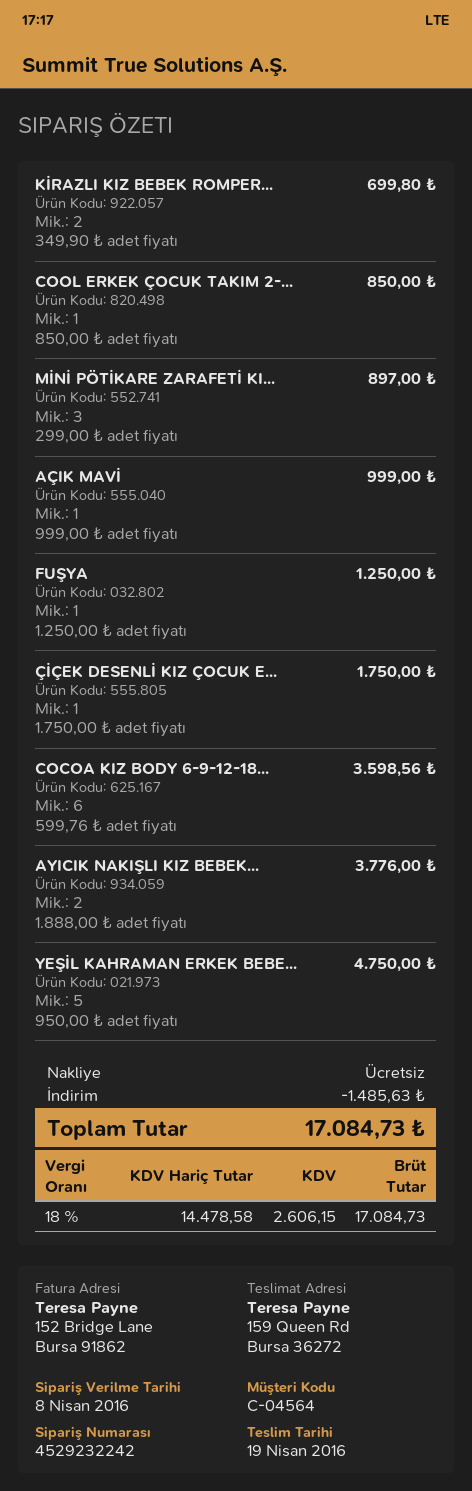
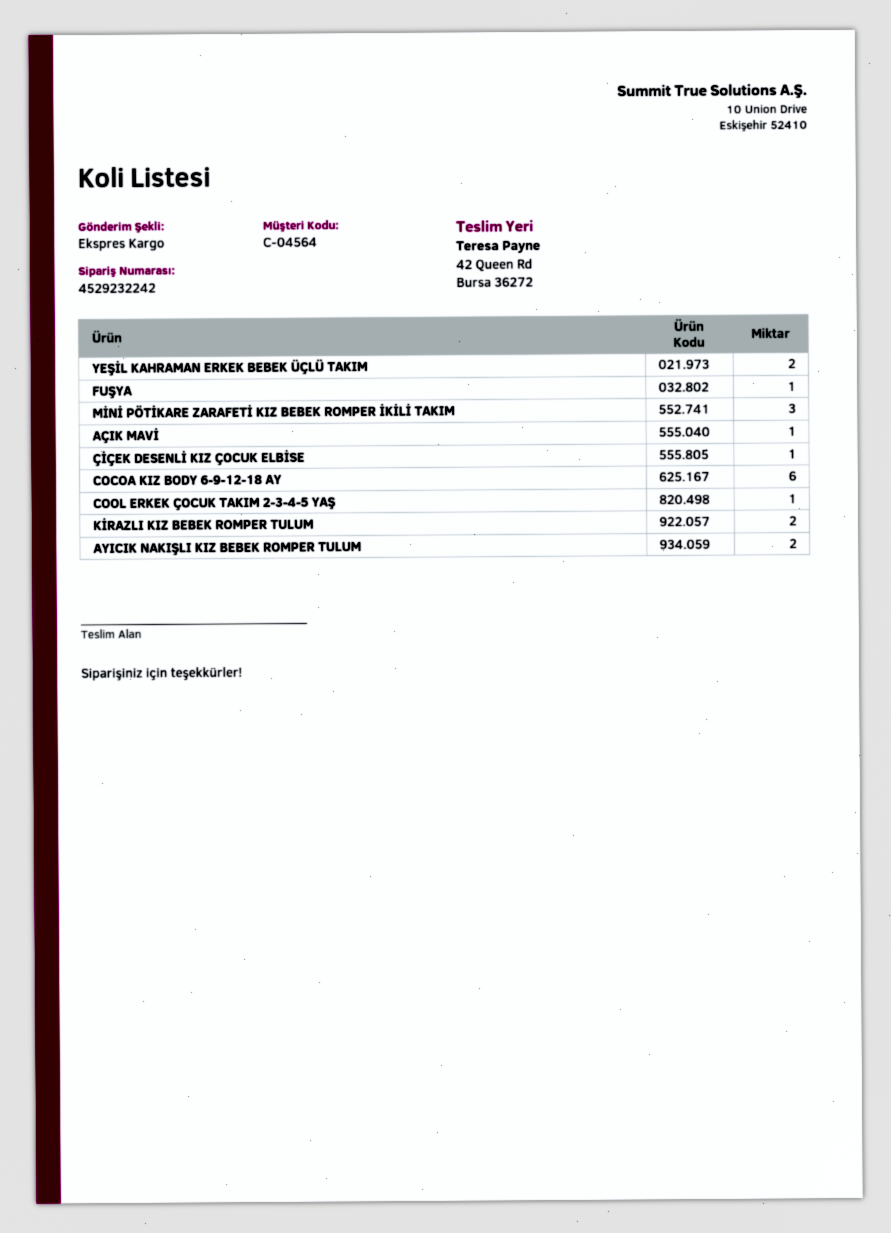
ship to: 159 Queen Rd, Bursa 36272 -> 42 Queen Rd, Bursa 36272
YEŞİL KAHRAMAN ERKEK BEBE...: 5 -> 2

